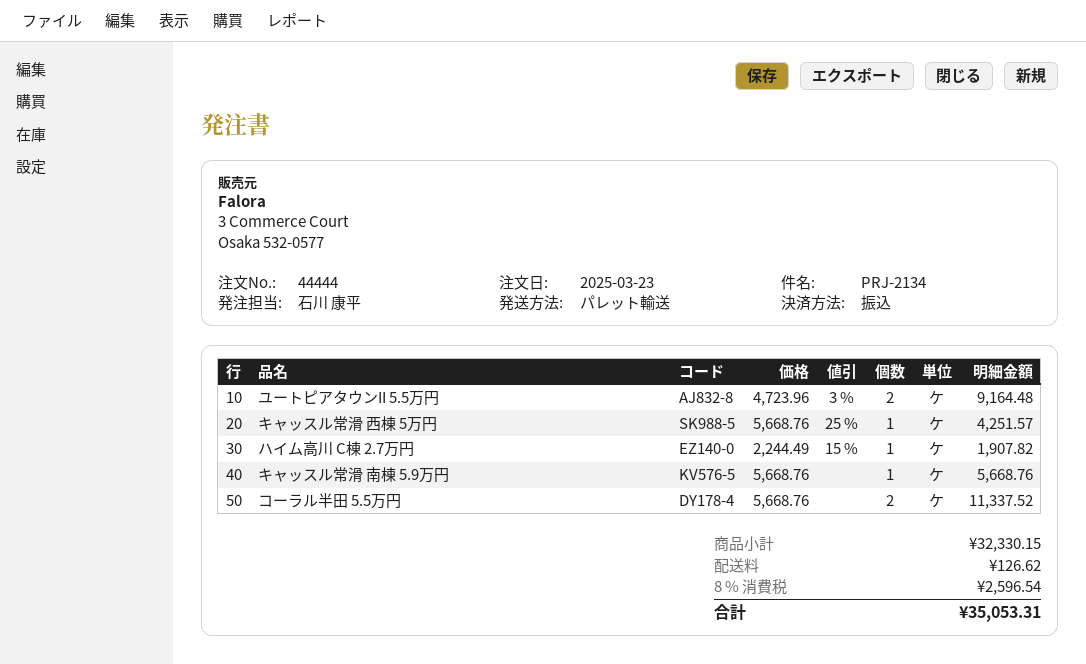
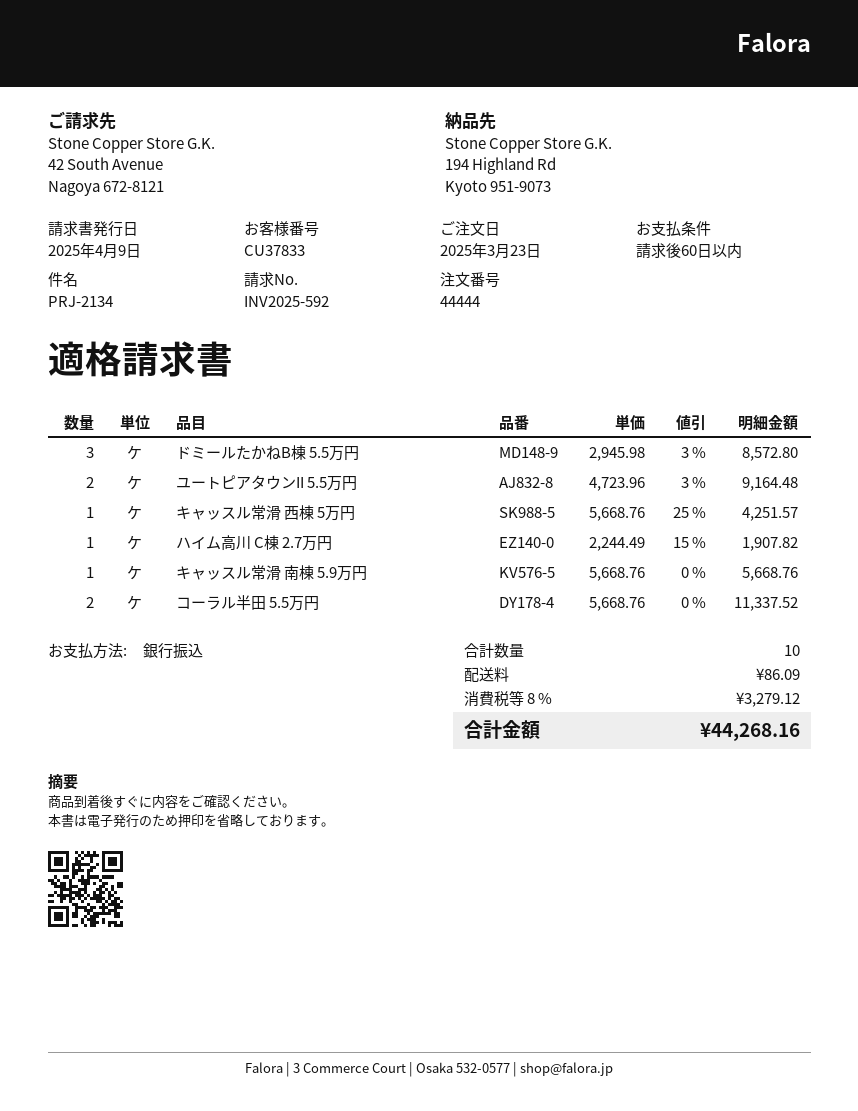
ドミールたかねB棟 5.5万円: none -> 3 x 2945.98 - 3% = 8572.80
shipping: 126.62 -> 86.09
tax: 8% = 2596.54 -> 8% = 3279.12
total: 35053.31 -> 44268.16

